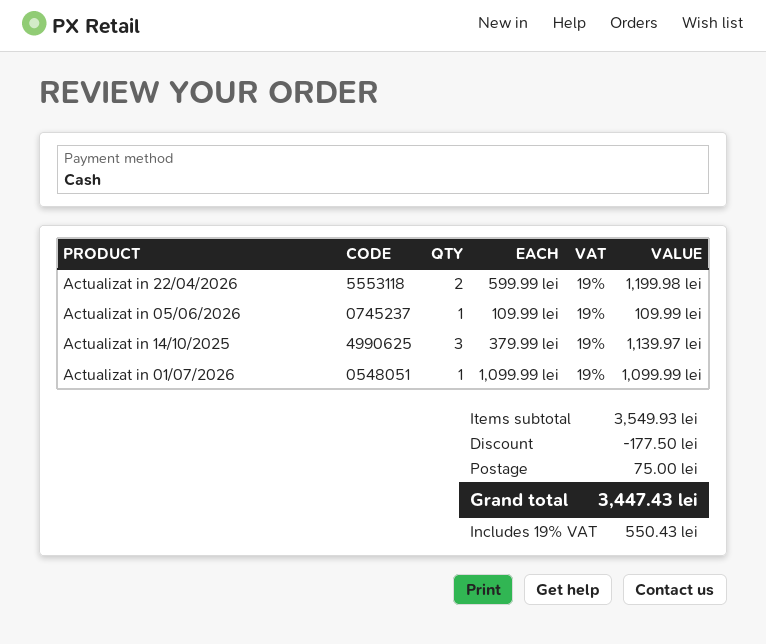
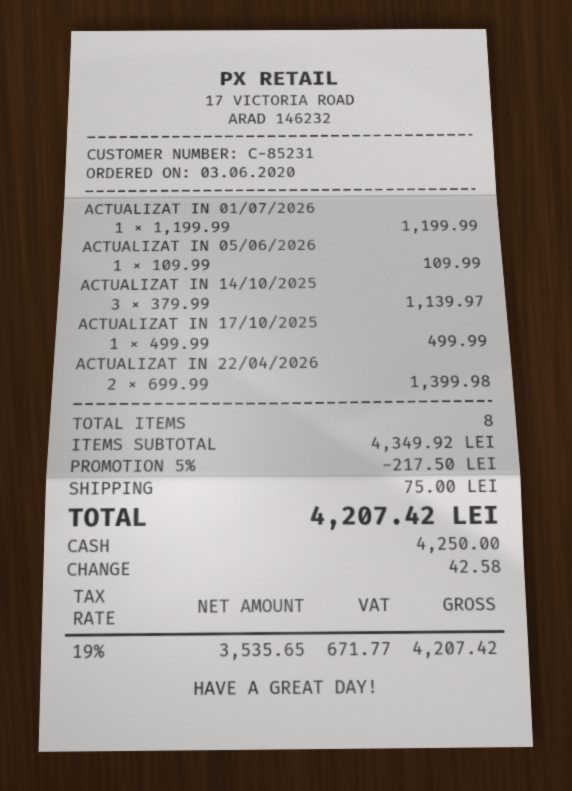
Actualizat in 22/04/2026: 2 x 599.99 = 1199.98 -> 2 x 699.99 = 1399.98
Actualizat in 01/07/2026: 1 x 1099.99 = 1099.99 -> 1 x 1199.99 = 1199.99
ACTUALIZAT IN 17/10/2025: none -> 1 x 499.99 = 499.99
subtotal: 3549.93 -> 4349.92
discount: 177.50 -> 217.50
tax: 19% = 550.43 -> 19% = 671.77
total: 3447.43 -> 4207.42

